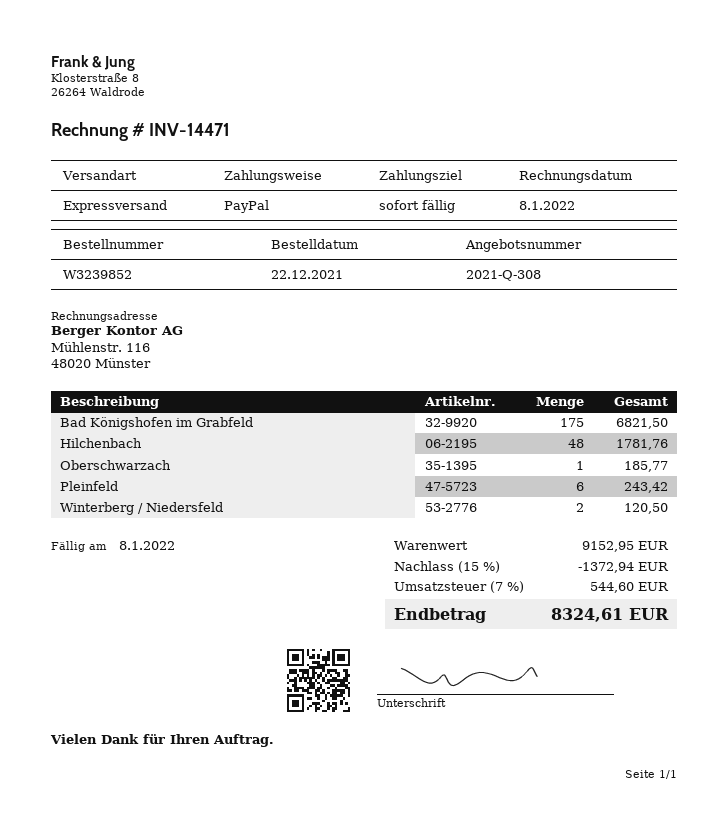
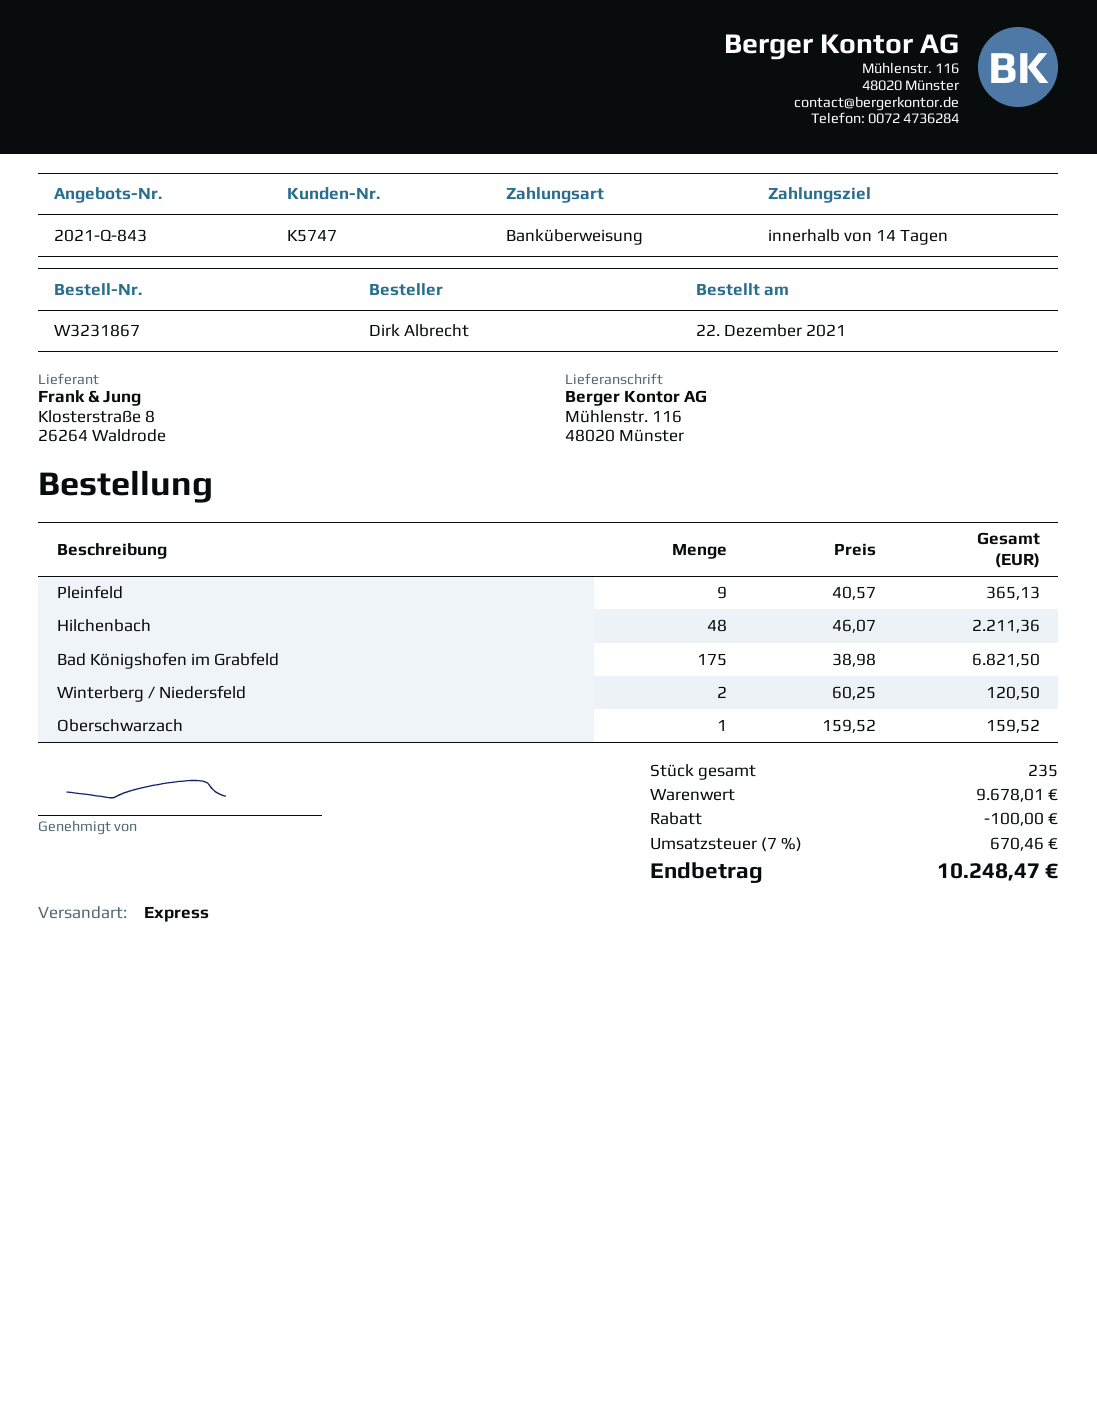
quote number: 2021-Q-308 -> 2021-Q-843
order number: W3239852 -> W3231867
payment terms: on receipt -> 14 days
payment method: PayPal -> bank transfer
Hilchenbach: 48 for 1781.76 -> 48 for 2211.36
Oberschwarzach: 1 for 185.77 -> 1 for 159.52
Pleinfeld: 6 for 243.42 -> 9 for 365.13
subtotal: 9152.95 -> 9678.01
discount: 1372.94 -> 100.00
tax: 7% = 544.60 -> 7% = 670.46
total: 8324.61 -> 10248.47

